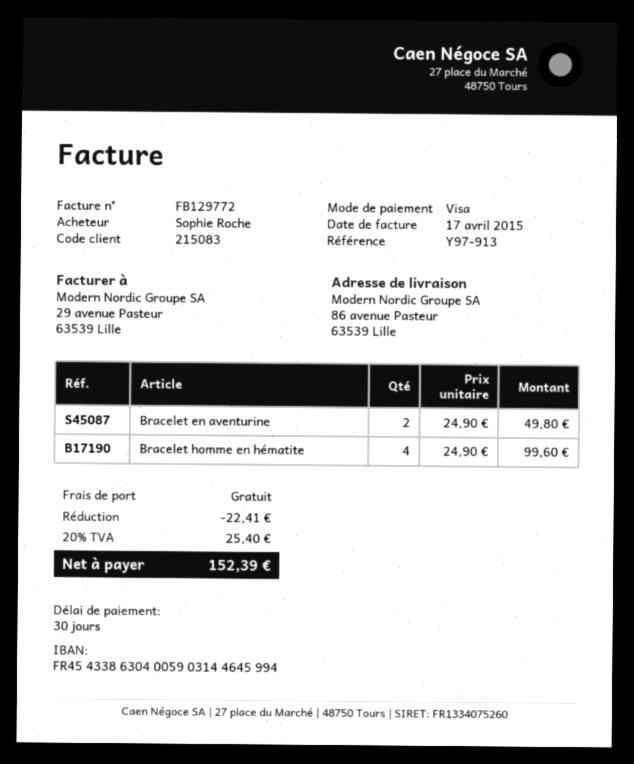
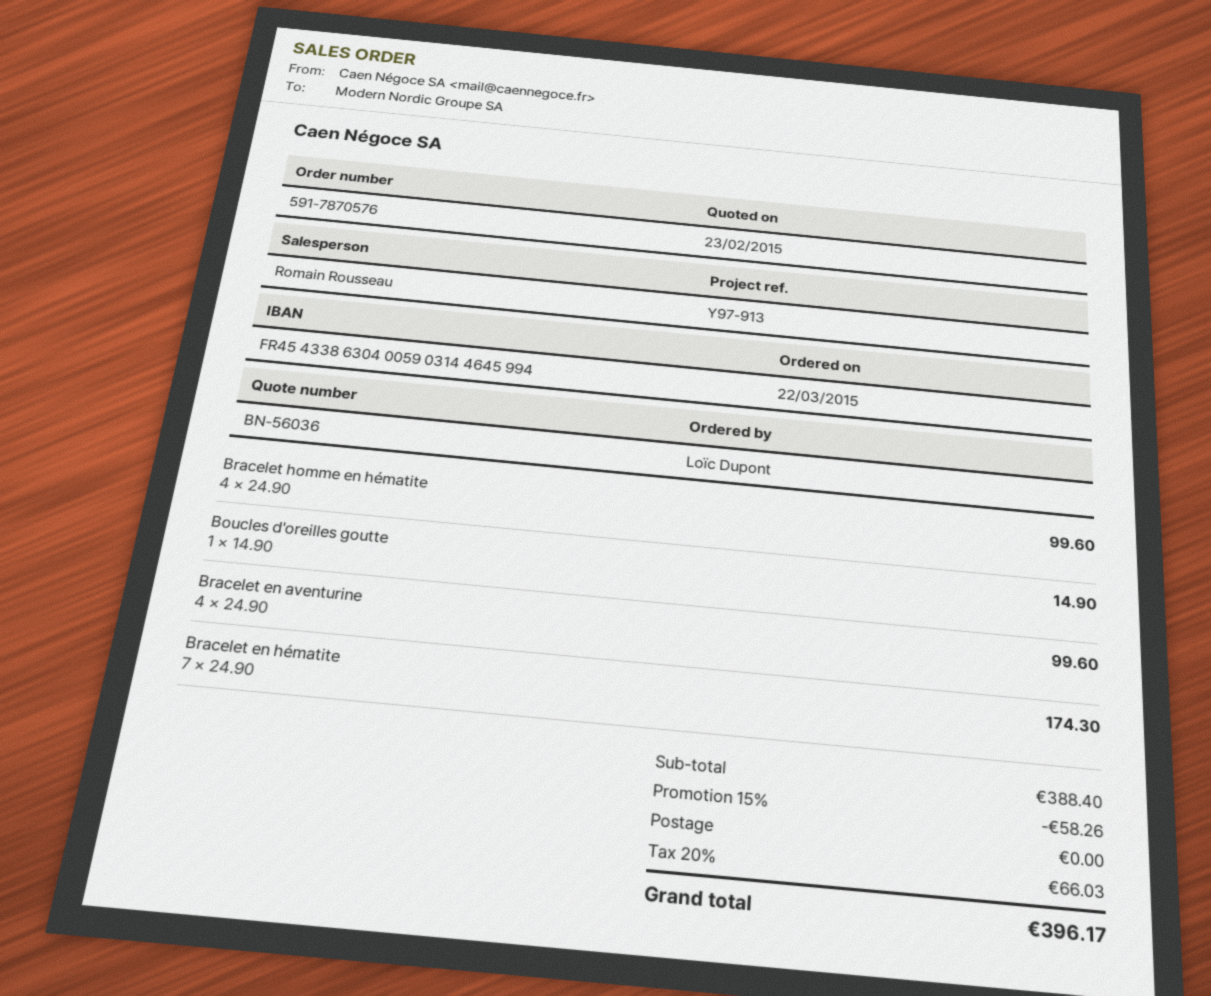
ordered by: Sophie Roche -> Loïc Dupont
Bracelet en aventurine: 2 x 24.90 = 49.80 -> 4 x 24.90 = 99.60
Boucles d'oreilles goutte: none -> 1 x 14.90 = 14.90
Bracelet en hématite: none -> 7 x 24.90 = 174.30
discount: 22.41 -> 58.26
tax: 20% = 25.40 -> 20% = 66.03
total: 152.39 -> 396.17

